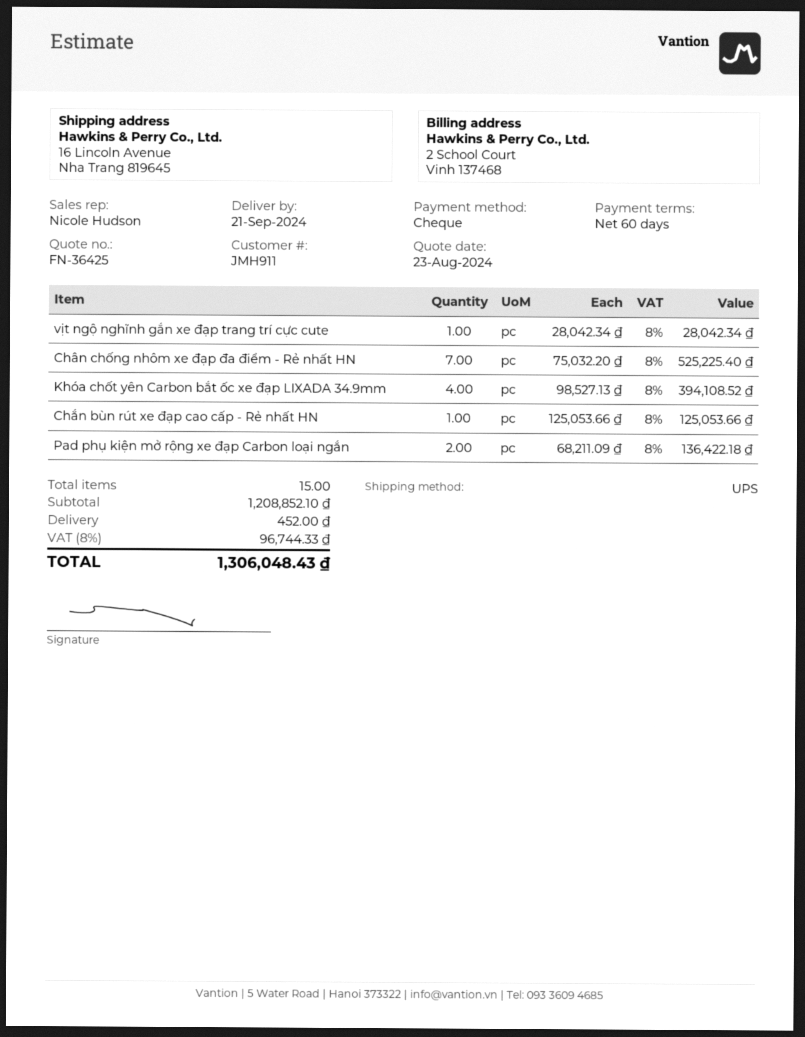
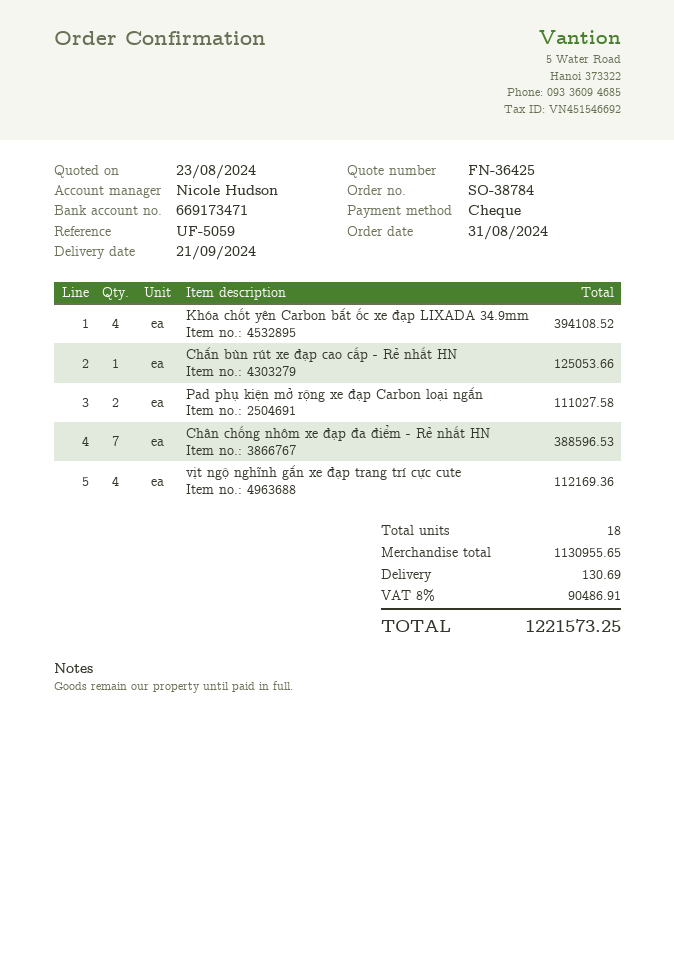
vịt ngộ nghĩnh gắn xe đạp trang trí cực cute: 1 for 28042.34 -> 4 for 112169.36
Chân chống nhôm xe đạp đa điểm - Rẻ nhất HN: 7 for 525225.40 -> 7 for 388596.53
Pad phụ kiện mở rộng xe đạp Carbon loại ngắn: 2 for 136422.18 -> 2 for 111027.58
total quantity: 15 -> 18
subtotal: 1208852.10 -> 1130955.65
shipping: 452.00 -> 130.69
tax: 8% = 96744.33 -> 8% = 90486.91
total: 1306048.43 -> 1221573.25

